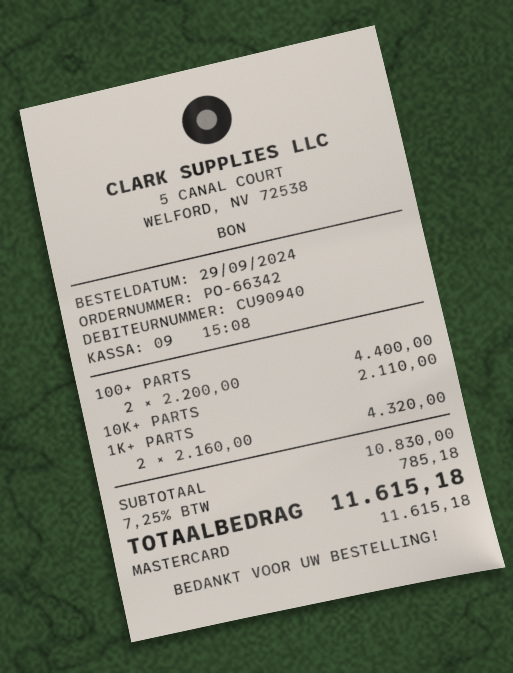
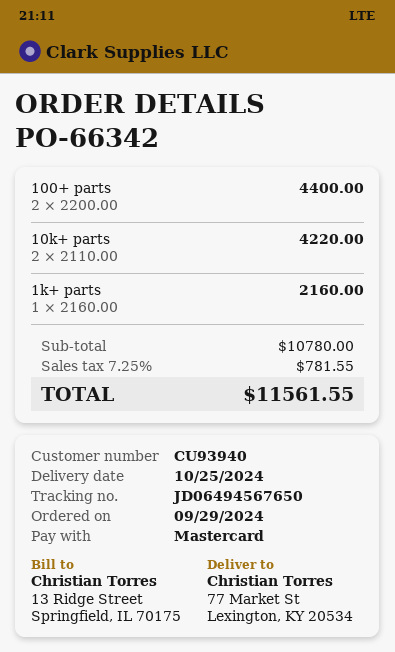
customer number: CU90940 -> CU93940
10K+ PARTS: 1 x 2110.00 = 2110.00 -> 2 x 2110.00 = 4220.00
1K+ PARTS: 2 x 2160.00 = 4320.00 -> 1 x 2160.00 = 2160.00
subtotal: 10830.00 -> 10780.00
tax: 7.25% = 785.18 -> 7.25% = 781.55
total: 11615.18 -> 11561.55

